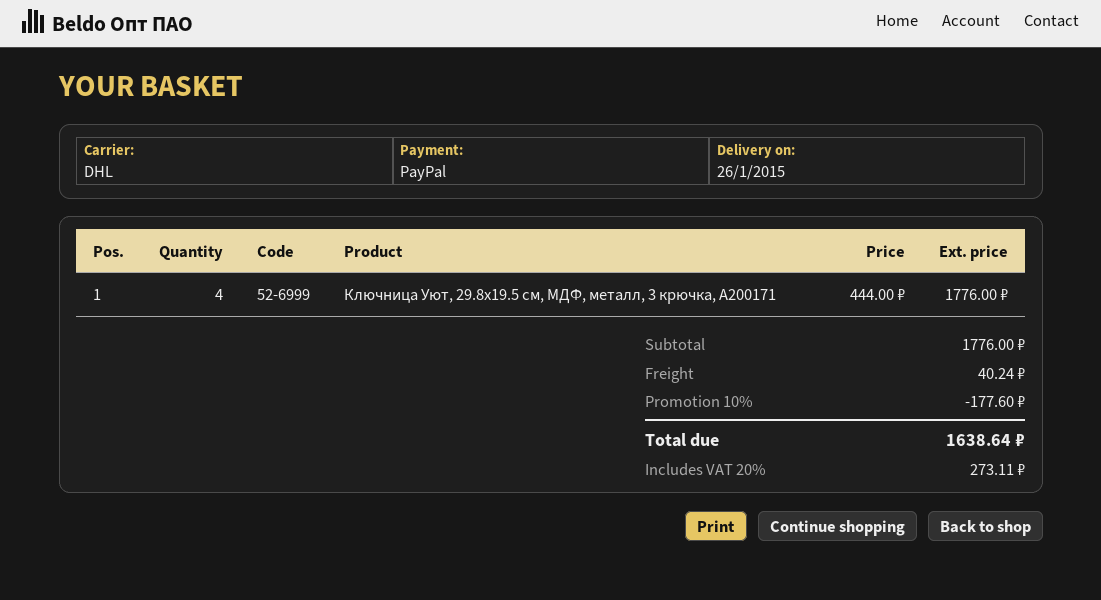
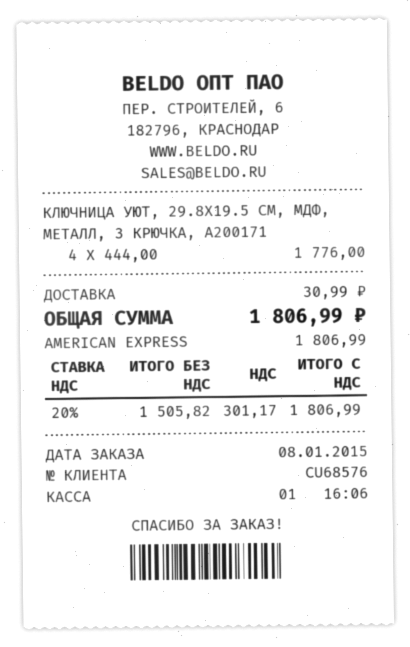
payment method: PayPal -> American Express
discount: 10% = 177.60 -> none
shipping: 40.24 -> 30.99
tax: 20% = 273.11 -> 20% = 301.17
total: 1638.64 -> 1806.99

